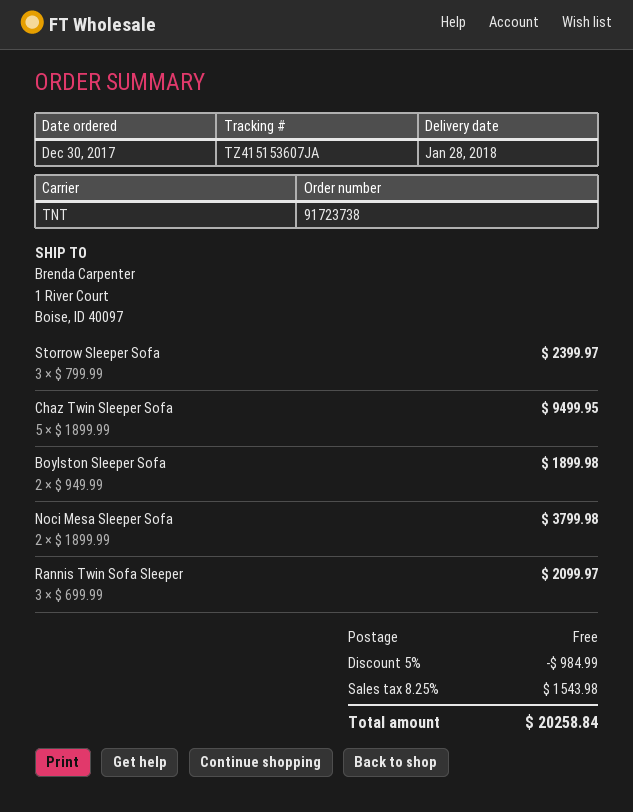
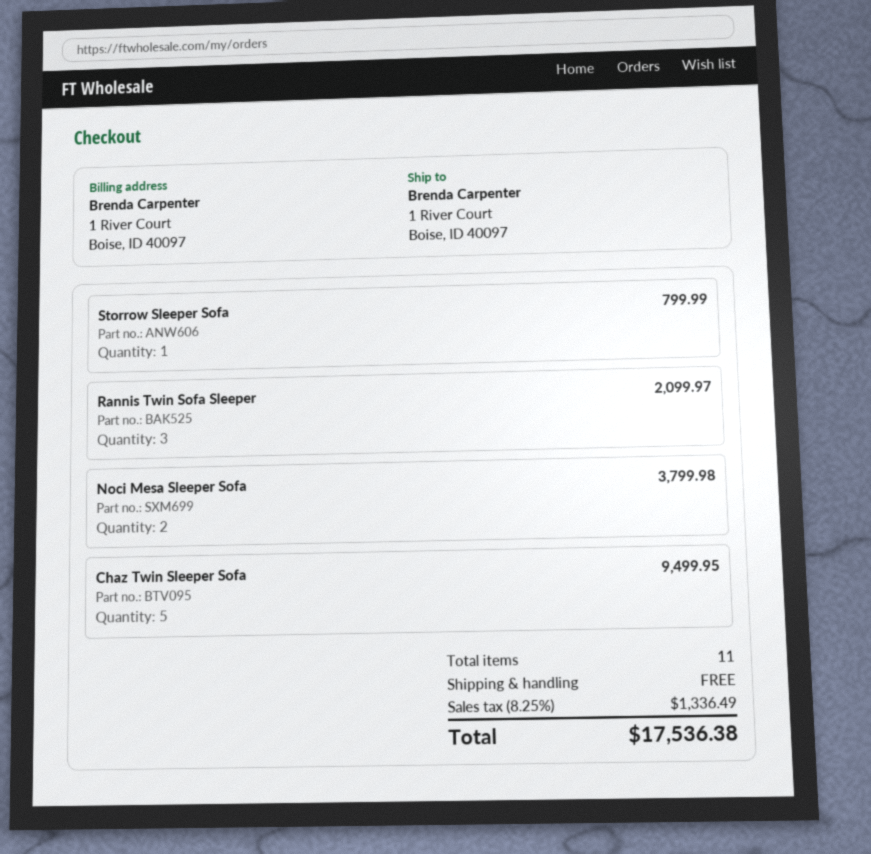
Storrow Sleeper Sofa: 3 for 2399.97 -> 1 for 799.99
Boylston Sleeper Sofa: 2 for 1899.98 -> none
discount: 5% = 984.99 -> none
tax: 8.25% = 1543.98 -> 8.25% = 1336.49
total: 20258.84 -> 17536.38

